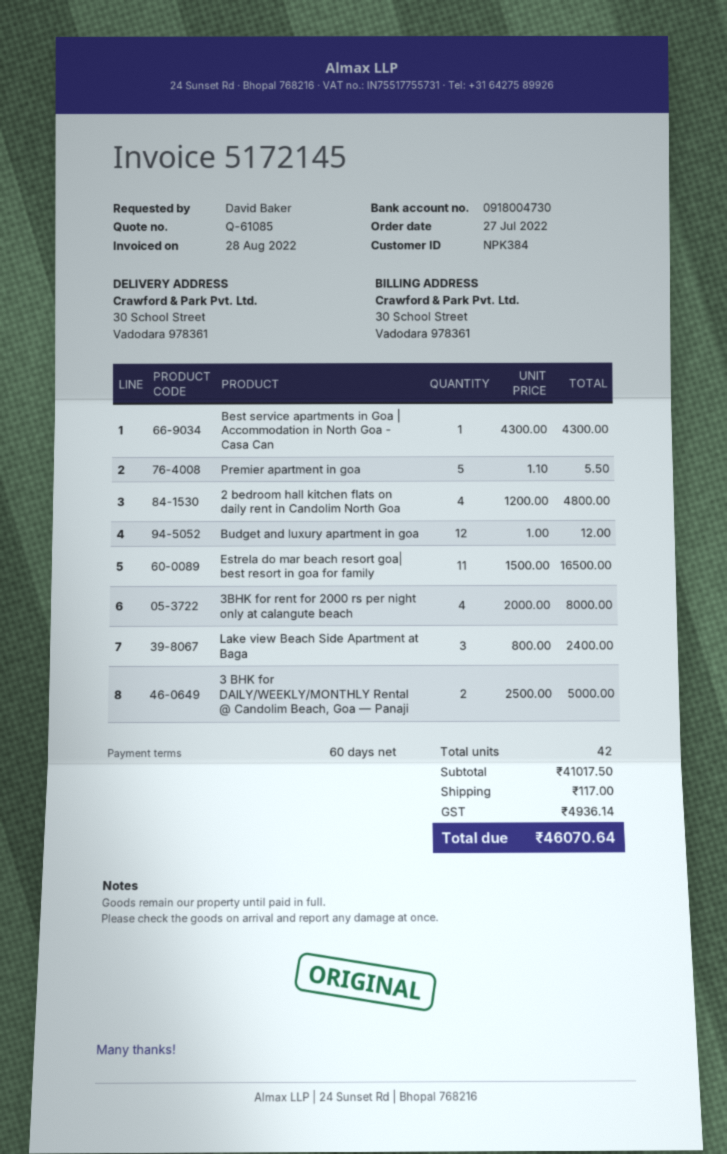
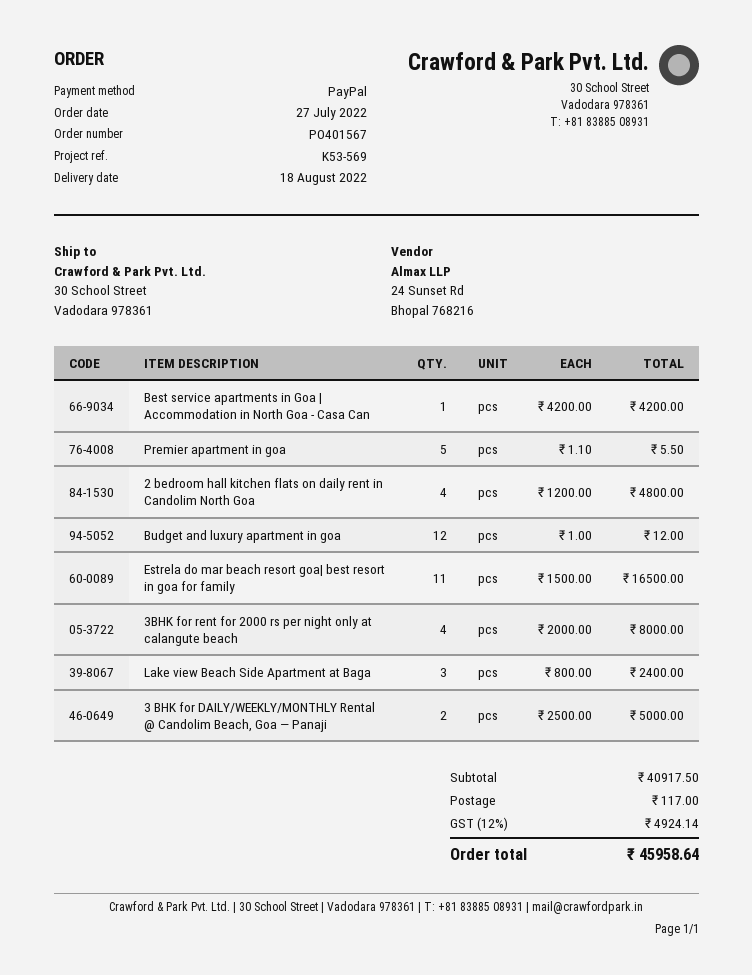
Best service apartments in Goa | Accommodation in North Goa - Casa Can: 1 x 4300.00 = 4300.00 -> 1 x 4200.00 = 4200.00
subtotal: 41017.50 -> 40917.50
tax: 4936.14 -> 4924.14
total: 46070.64 -> 45958.64

